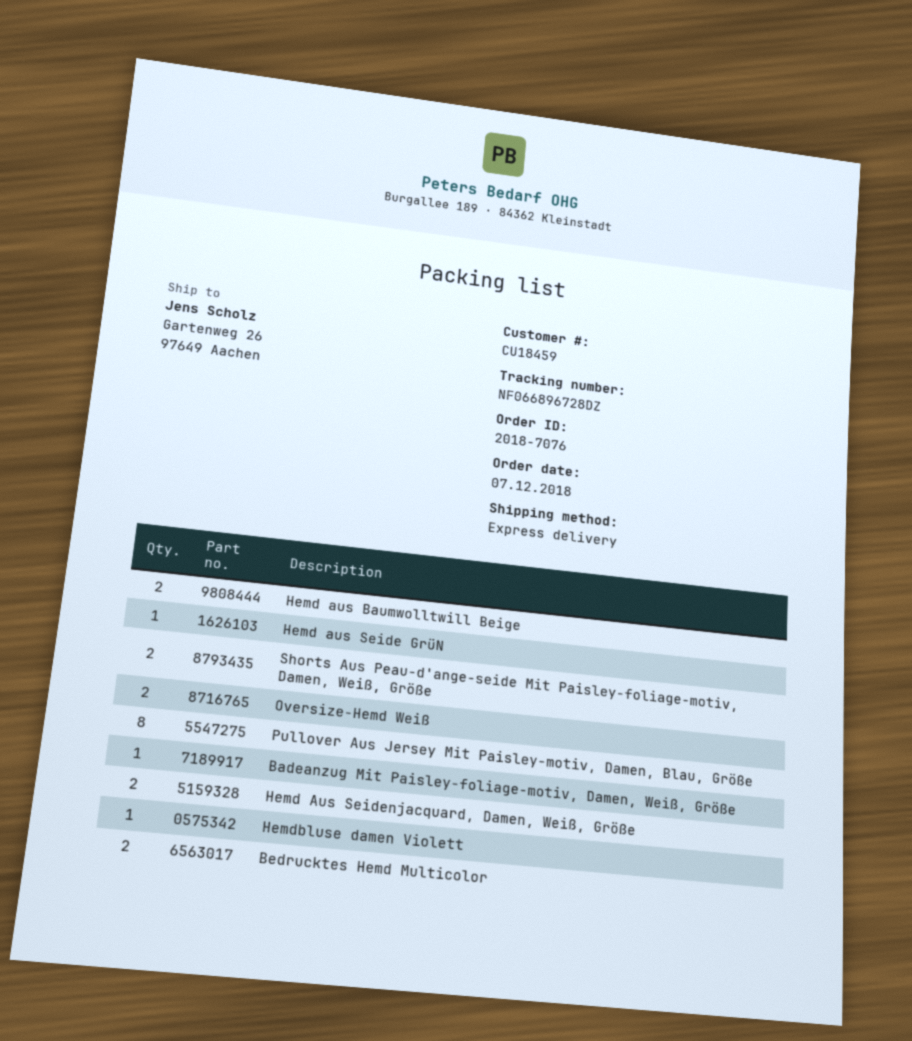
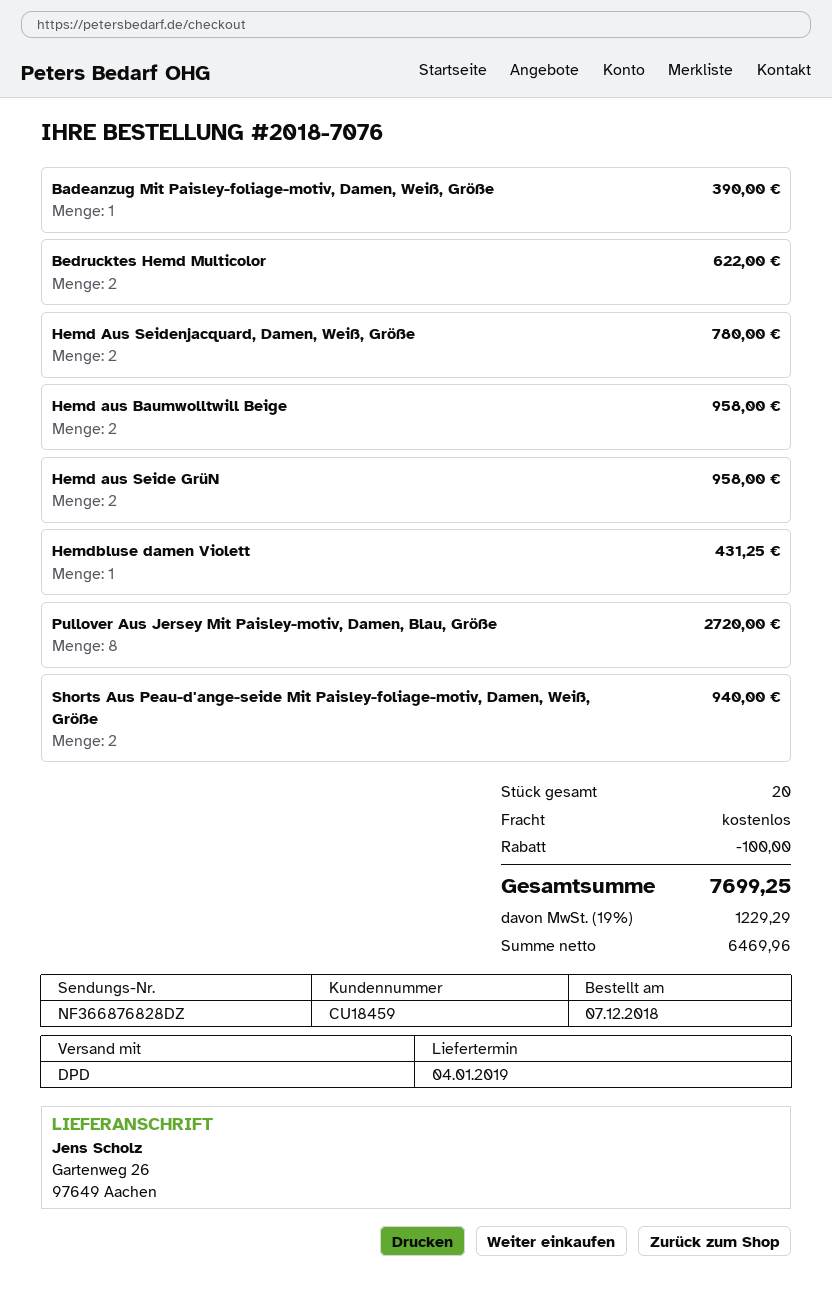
shipping method: express -> DPD
tracking number: NF066896728DZ -> NF366876828DZ
Hemd aus Seide GrüN: 1 -> 2
Oversize-Hemd Weiß: 2 -> none

